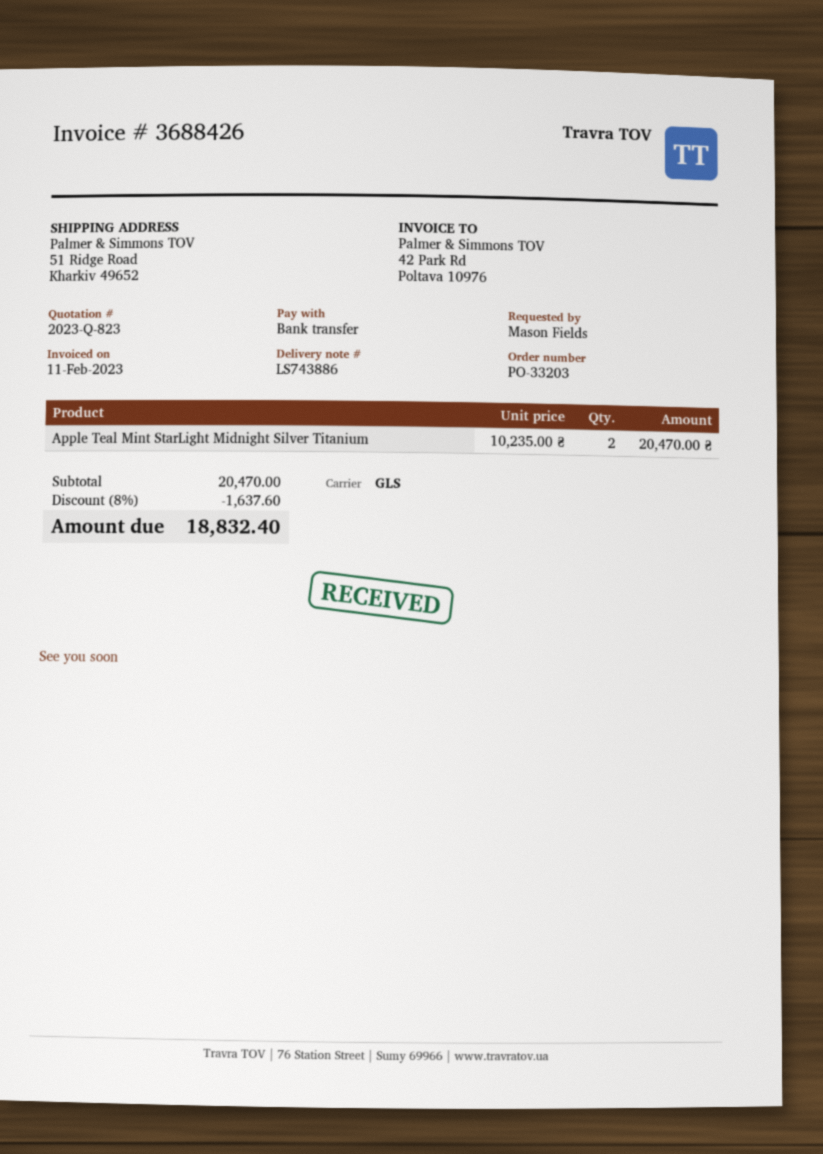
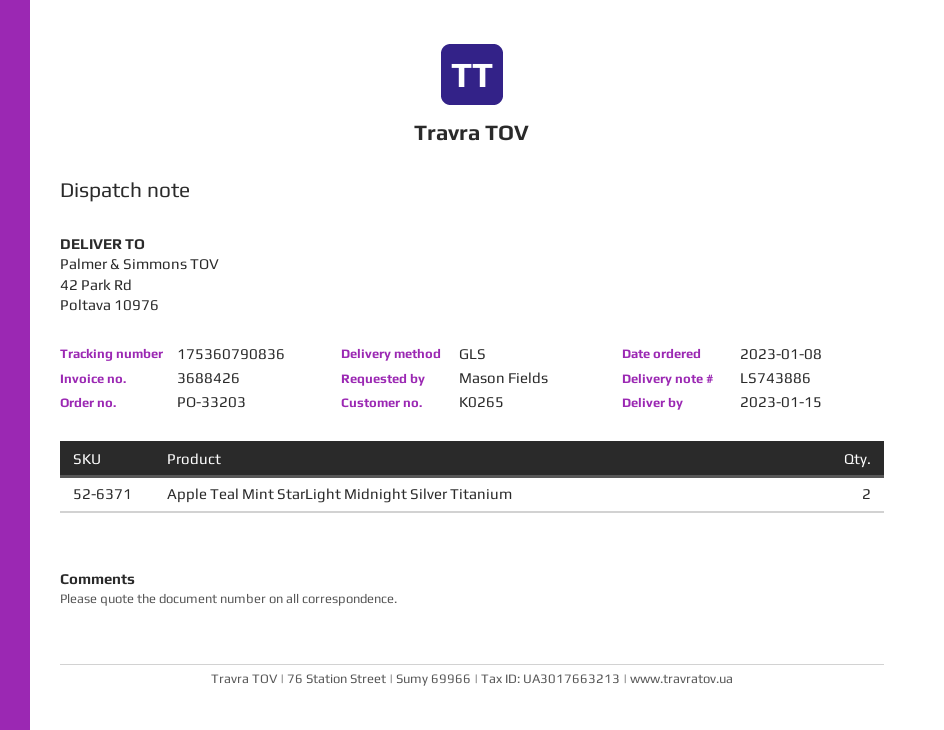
ship to: 51 Ridge Road, Kharkiv 49652 -> 42 Park Rd, Poltava 10976

